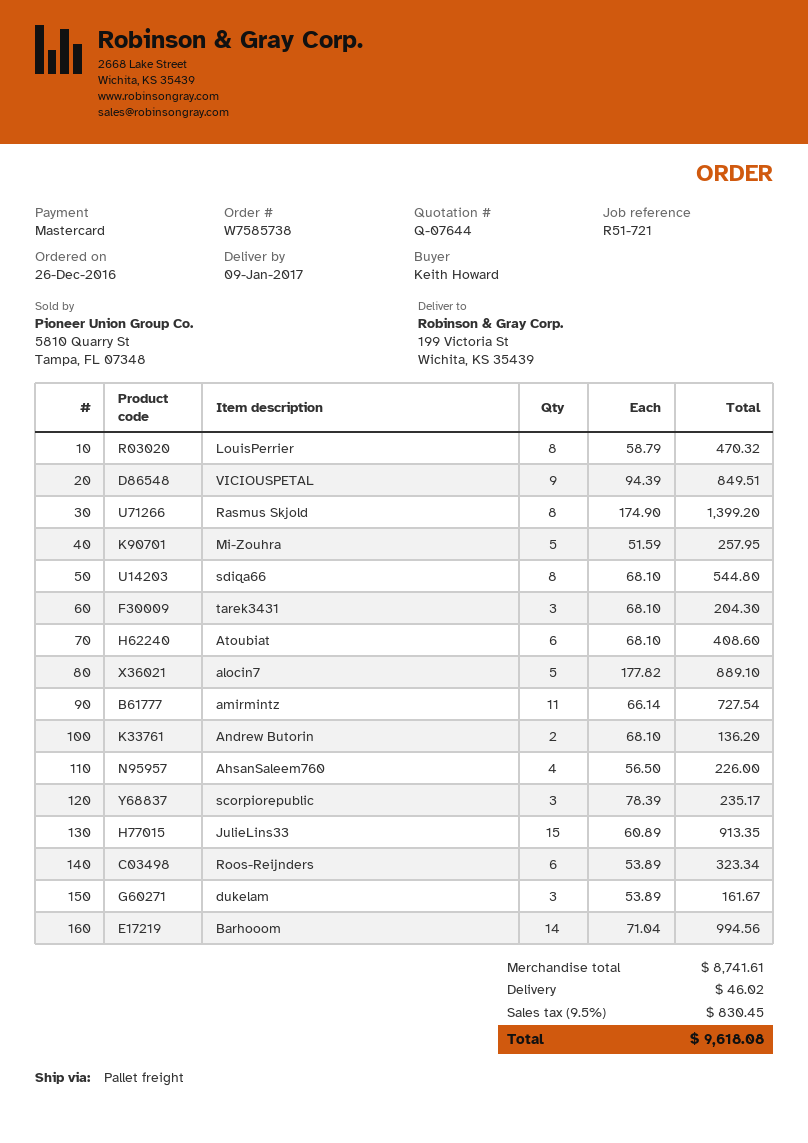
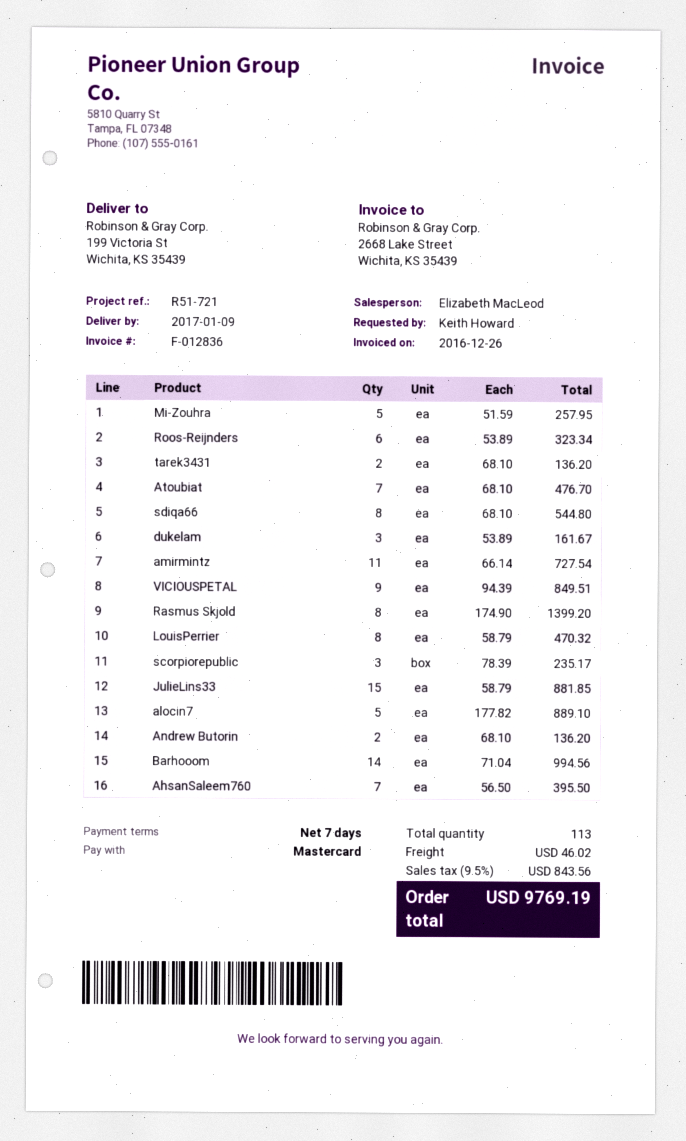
tarek3431: 3 x 68.10 = 204.30 -> 2 x 68.10 = 136.20
Atoubiat: 6 x 68.10 = 408.60 -> 7 x 68.10 = 476.70
AhsanSaleem760: 4 x 56.50 = 226.00 -> 7 x 56.50 = 395.50
JulieLins33: 15 x 60.89 = 913.35 -> 15 x 58.79 = 881.85
tax: 9.5% = 830.45 -> 9.5% = 843.56
total: 9618.08 -> 9769.19

